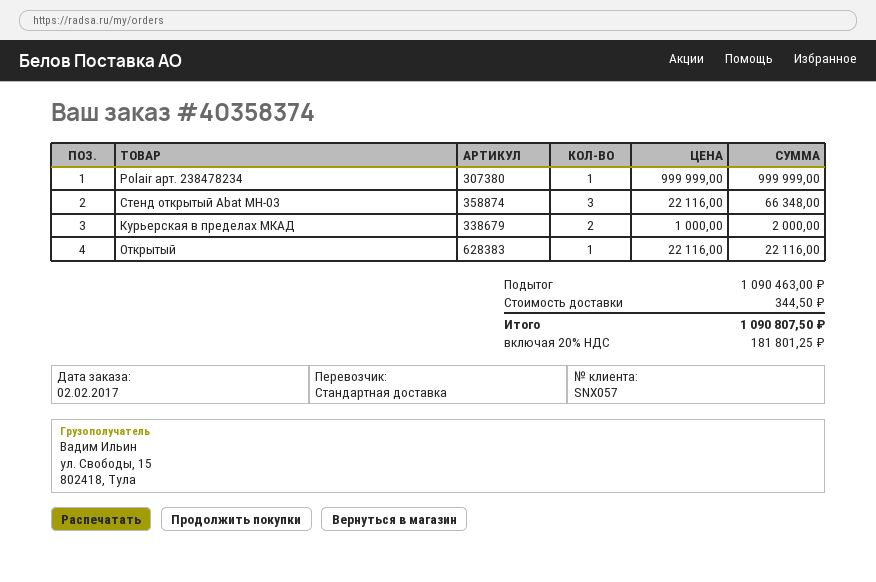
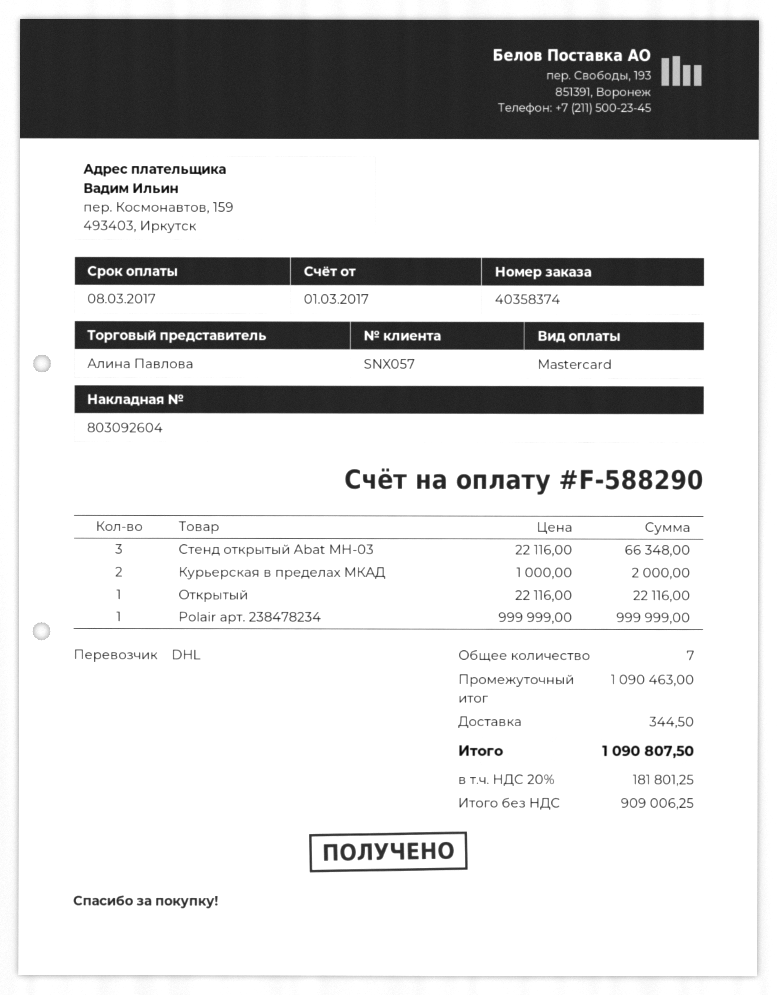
shipping method: standard -> DHL

